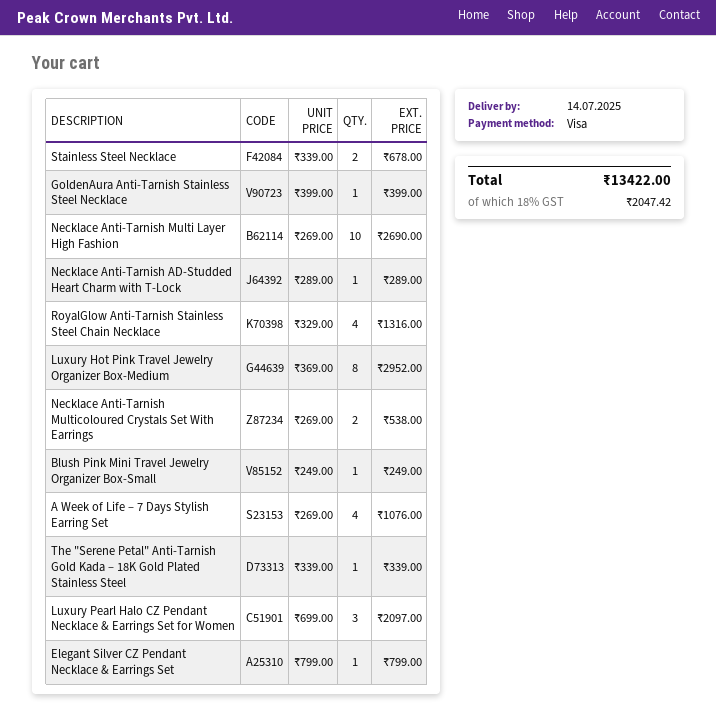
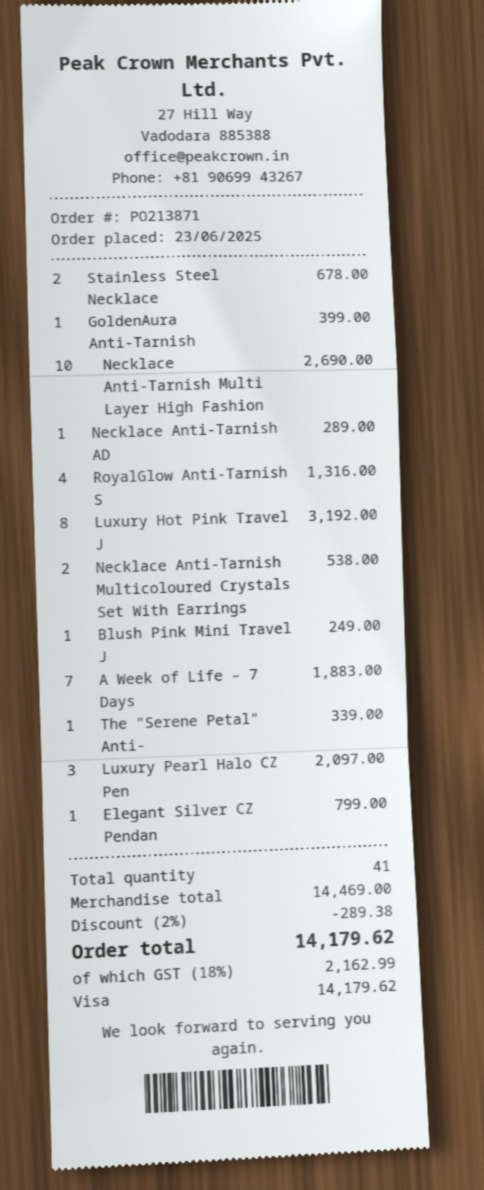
Luxury Hot Pink Travel Jewelry Organizer Box-Medium: 8 for 2952.00 -> 8 for 3192.00
A Week of Life – 7 Days Stylish Earring Set: 4 for 1076.00 -> 7 for 1883.00
discount: none -> 2% = 289.38
tax: 18% = 2047.42 -> 18% = 2162.99
total: 13422.00 -> 14179.62

